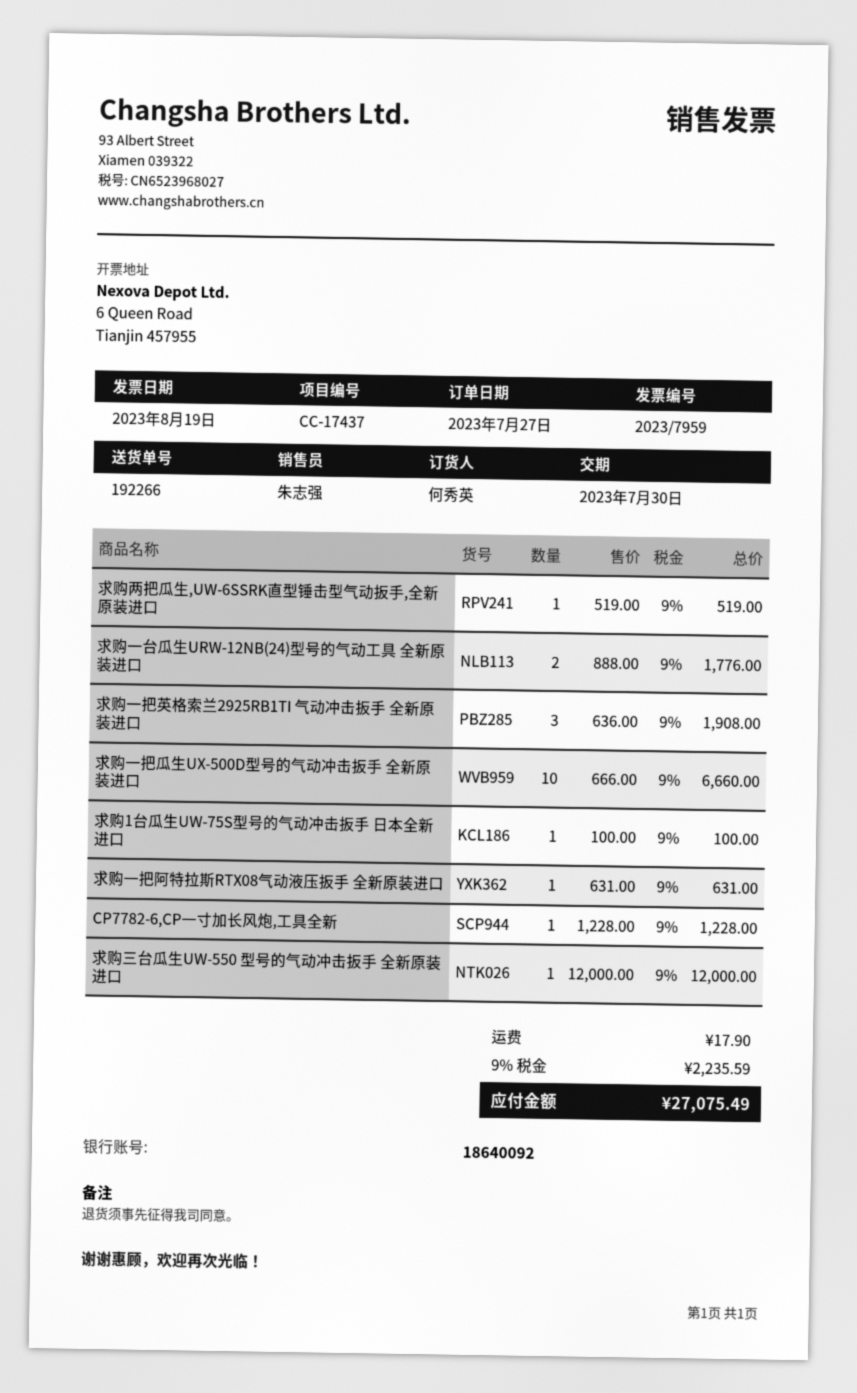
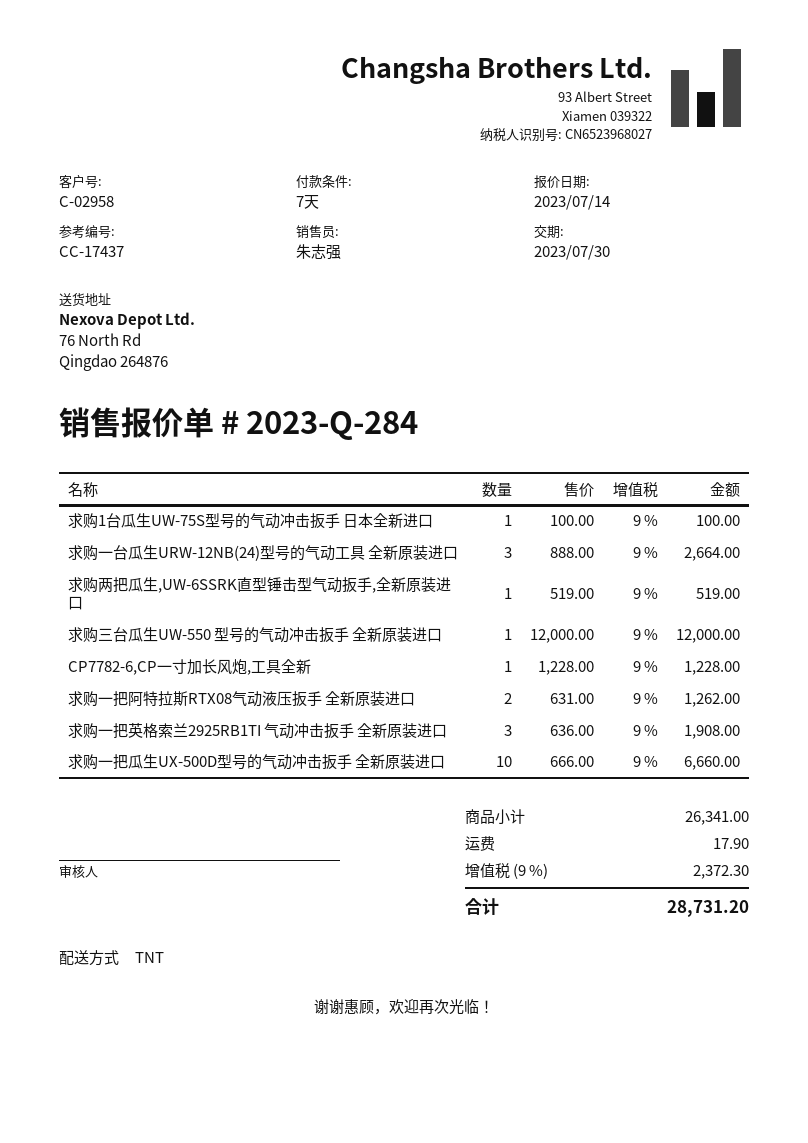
求购一台瓜生URW-12NB(24)型号的气动工具 全新原装进口: 2 x 888.00 = 1776.00 -> 3 x 888.00 = 2664.00
求购一把阿特拉斯RTX08气动液压扳手 全新原装进口: 1 x 631.00 = 631.00 -> 2 x 631.00 = 1262.00
tax: 9% = 2235.59 -> 9% = 2372.30
total: 27075.49 -> 28731.20

